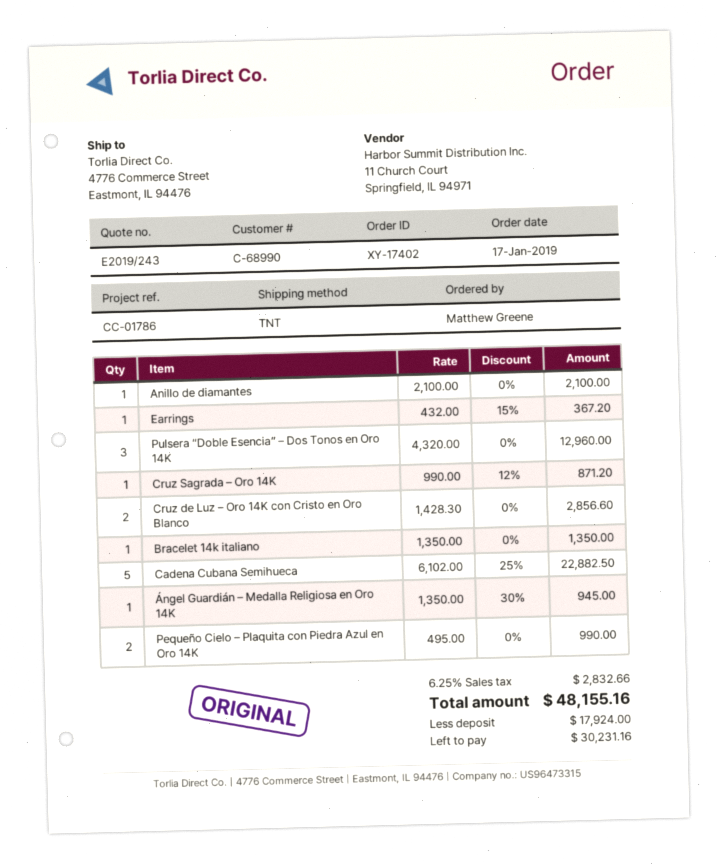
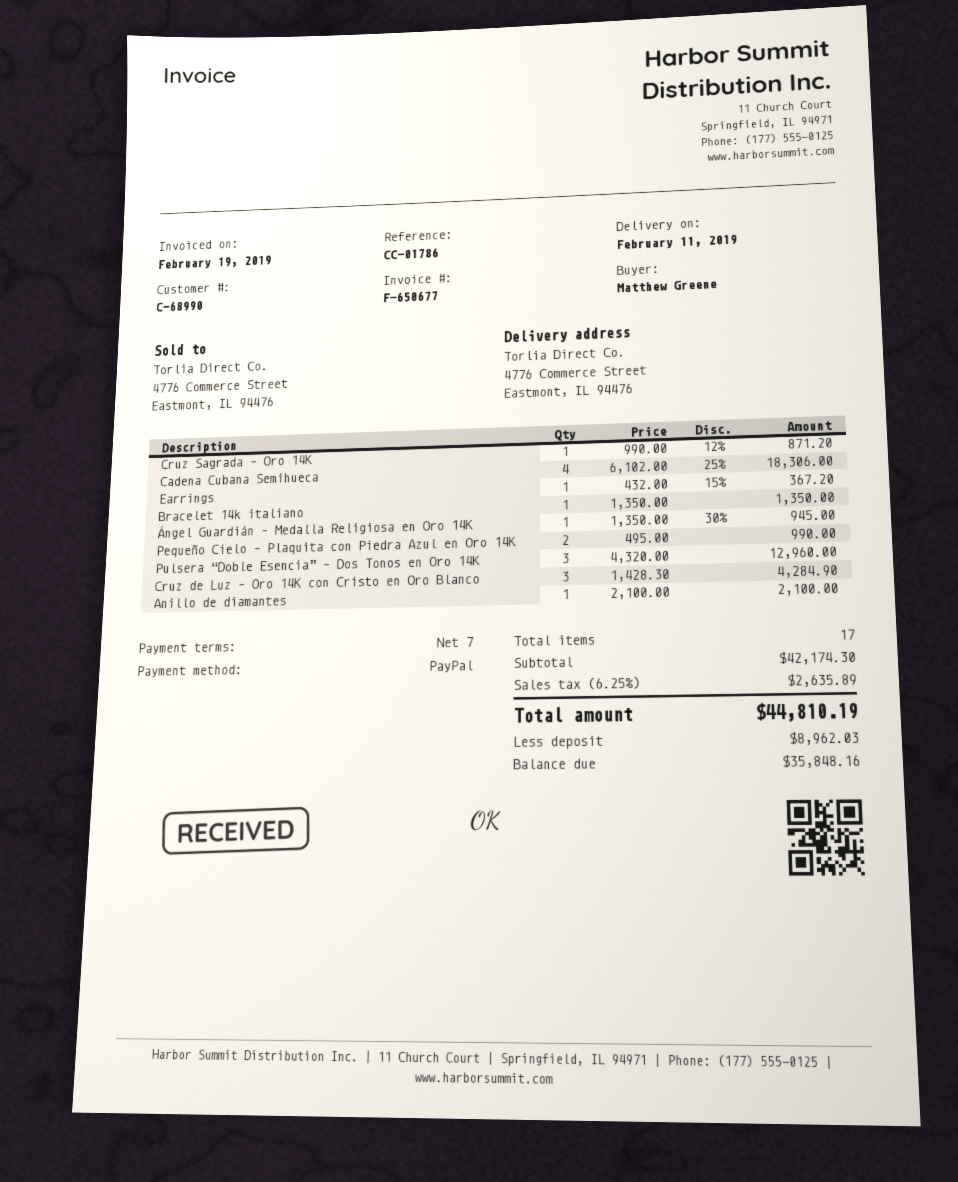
Cruz de Luz – Oro 14K con Cristo en Oro Blanco: 2 x 1428.30 = 2856.60 -> 3 x 1428.30 = 4284.90
Cadena Cubana Semihueca: 5 x 6102.00 - 25% = 22882.50 -> 4 x 6102.00 - 25% = 18306.00
tax: 6.25% = 2832.66 -> 6.25% = 2635.89
total: 48155.16 -> 44810.19
deposit: 17924.00 -> 8962.03
balance: 30231.16 -> 35848.16

